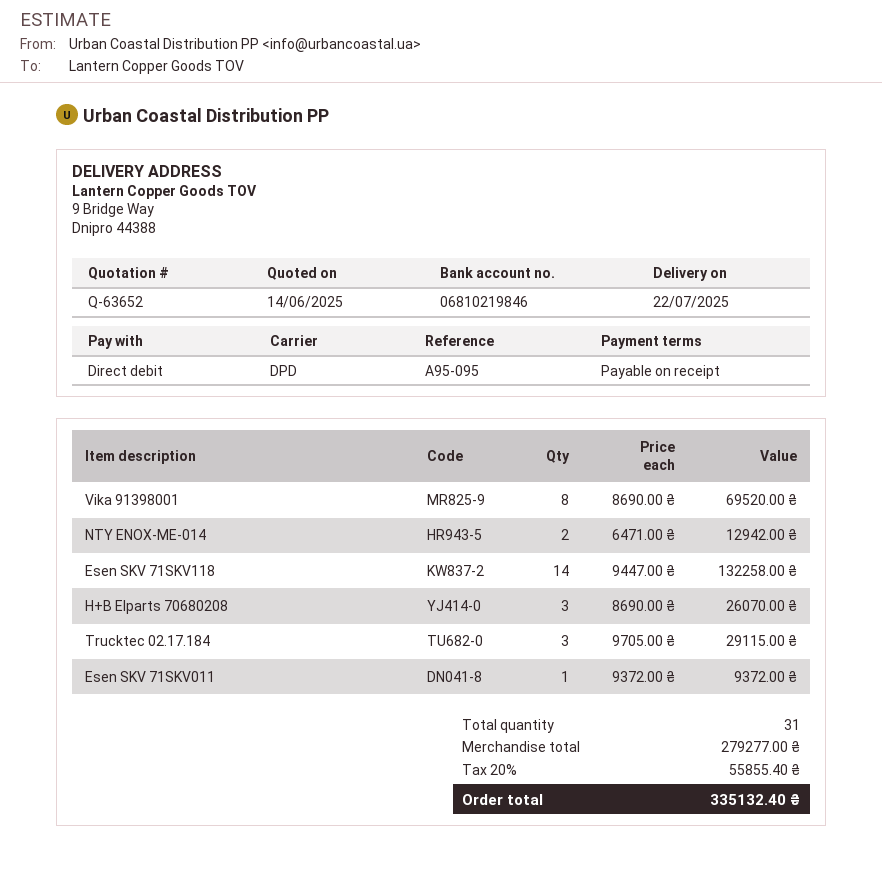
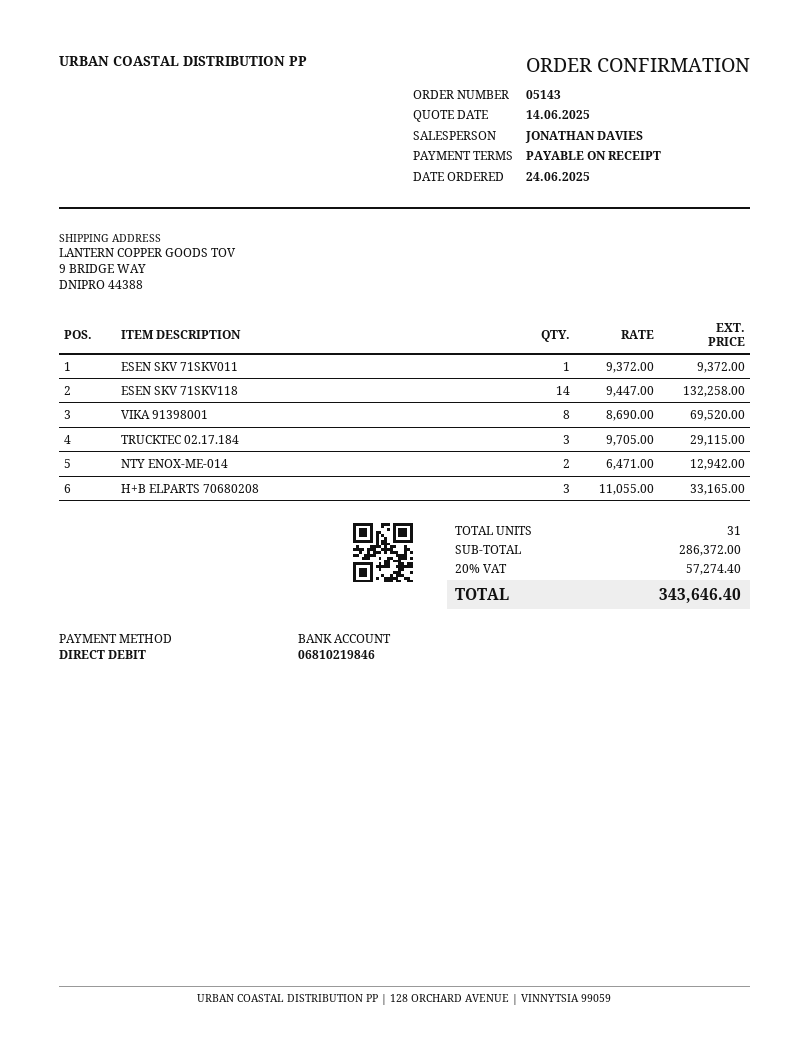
H+B Elparts 70680208: 3 x 8690.00 = 26070.00 -> 3 x 11055.00 = 33165.00
subtotal: 279277.00 -> 286372.00
tax: 20% = 55855.40 -> 20% = 57274.40
total: 335132.40 -> 343646.40

